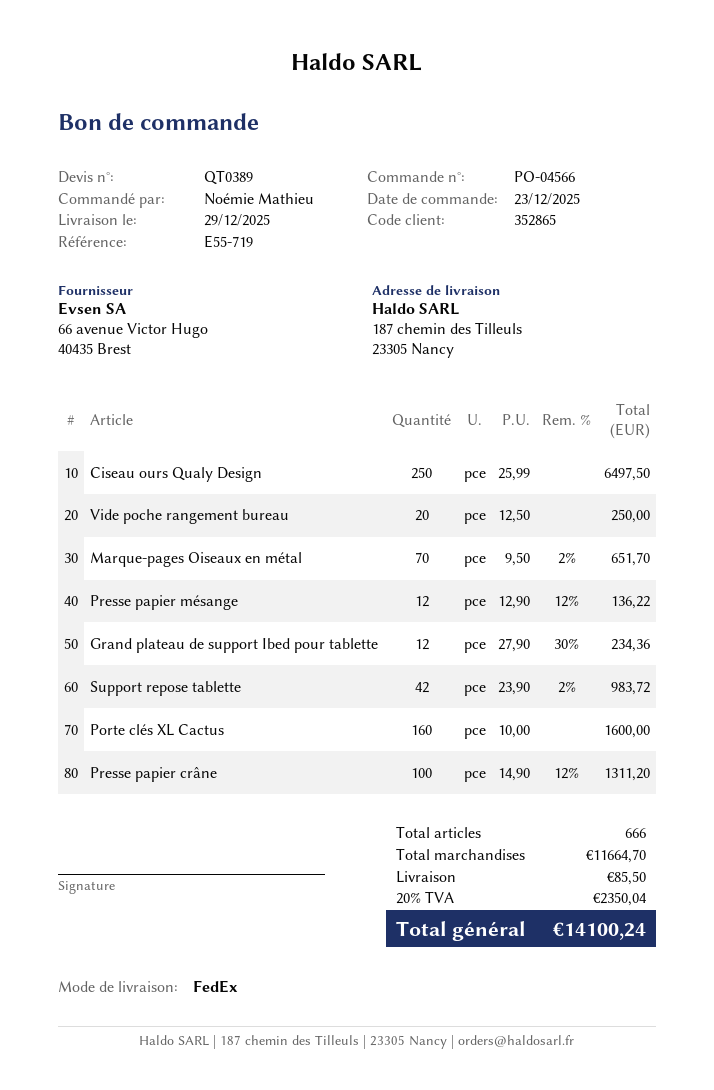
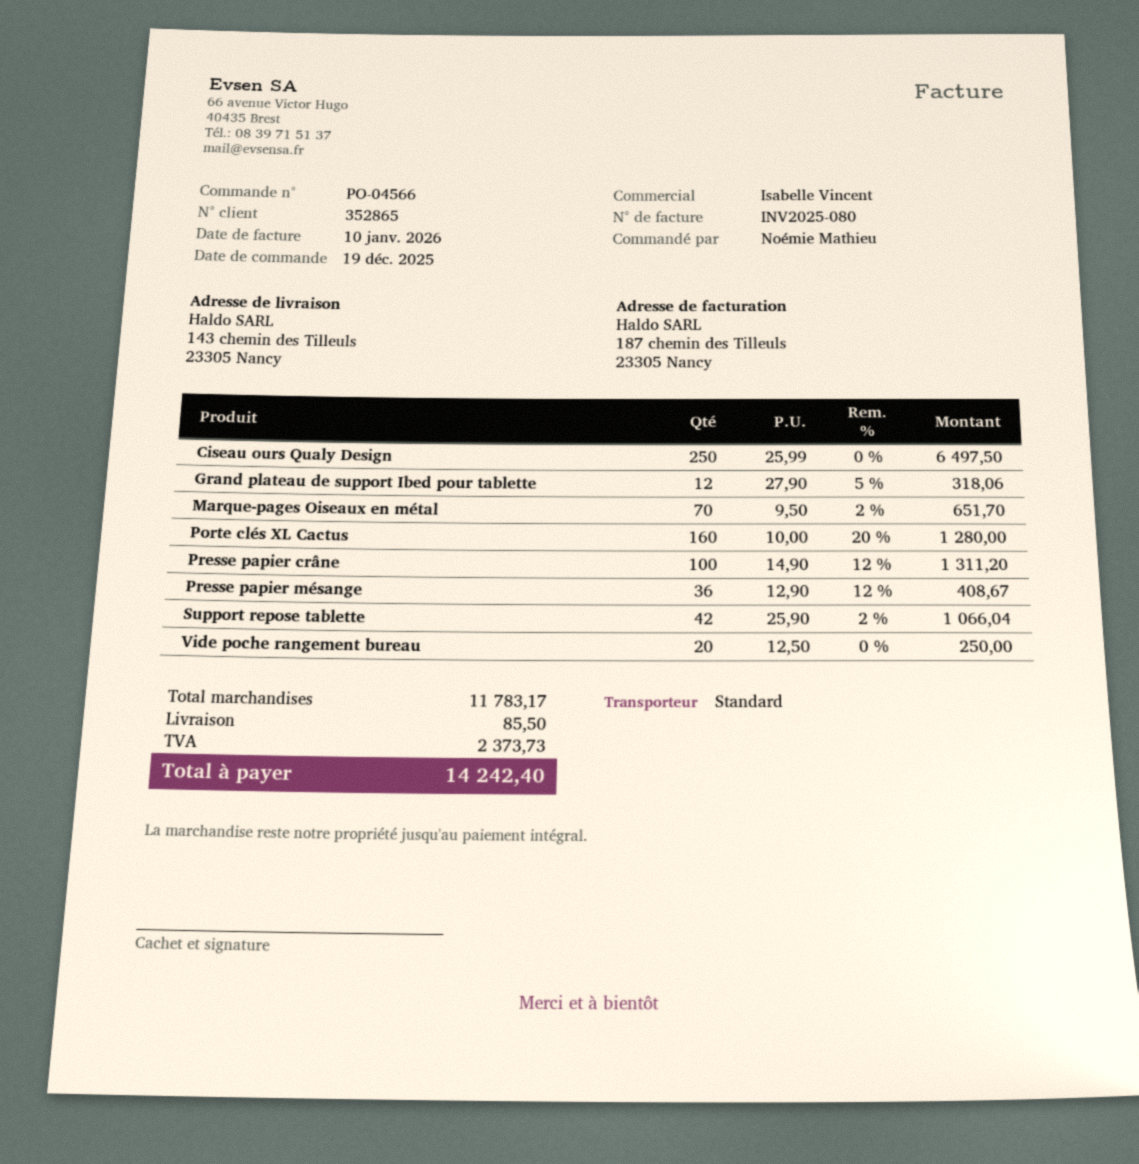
order date: 2025-12-23 -> 2025-12-19
shipping method: FedEx -> standard
ship to: 187 chemin des Tilleuls, 23305 Nancy -> 143 chemin des Tilleuls, 23305 Nancy
Presse papier mésange: 12 x 12.90 - 12% = 136.22 -> 36 x 12.90 - 12% = 408.67
Grand plateau de support Ibed pour tablette: 12 x 27.90 - 30% = 234.36 -> 12 x 27.90 - 5% = 318.06
Support repose tablette: 42 x 23.90 - 2% = 983.72 -> 42 x 25.90 - 2% = 1066.04
Porte clés XL Cactus: 160 x 10.00 = 1600.00 -> 160 x 10.00 - 20% = 1280.00
subtotal: 11664.70 -> 11783.17
tax: 2350.04 -> 2373.73
total: 14100.24 -> 14242.40

